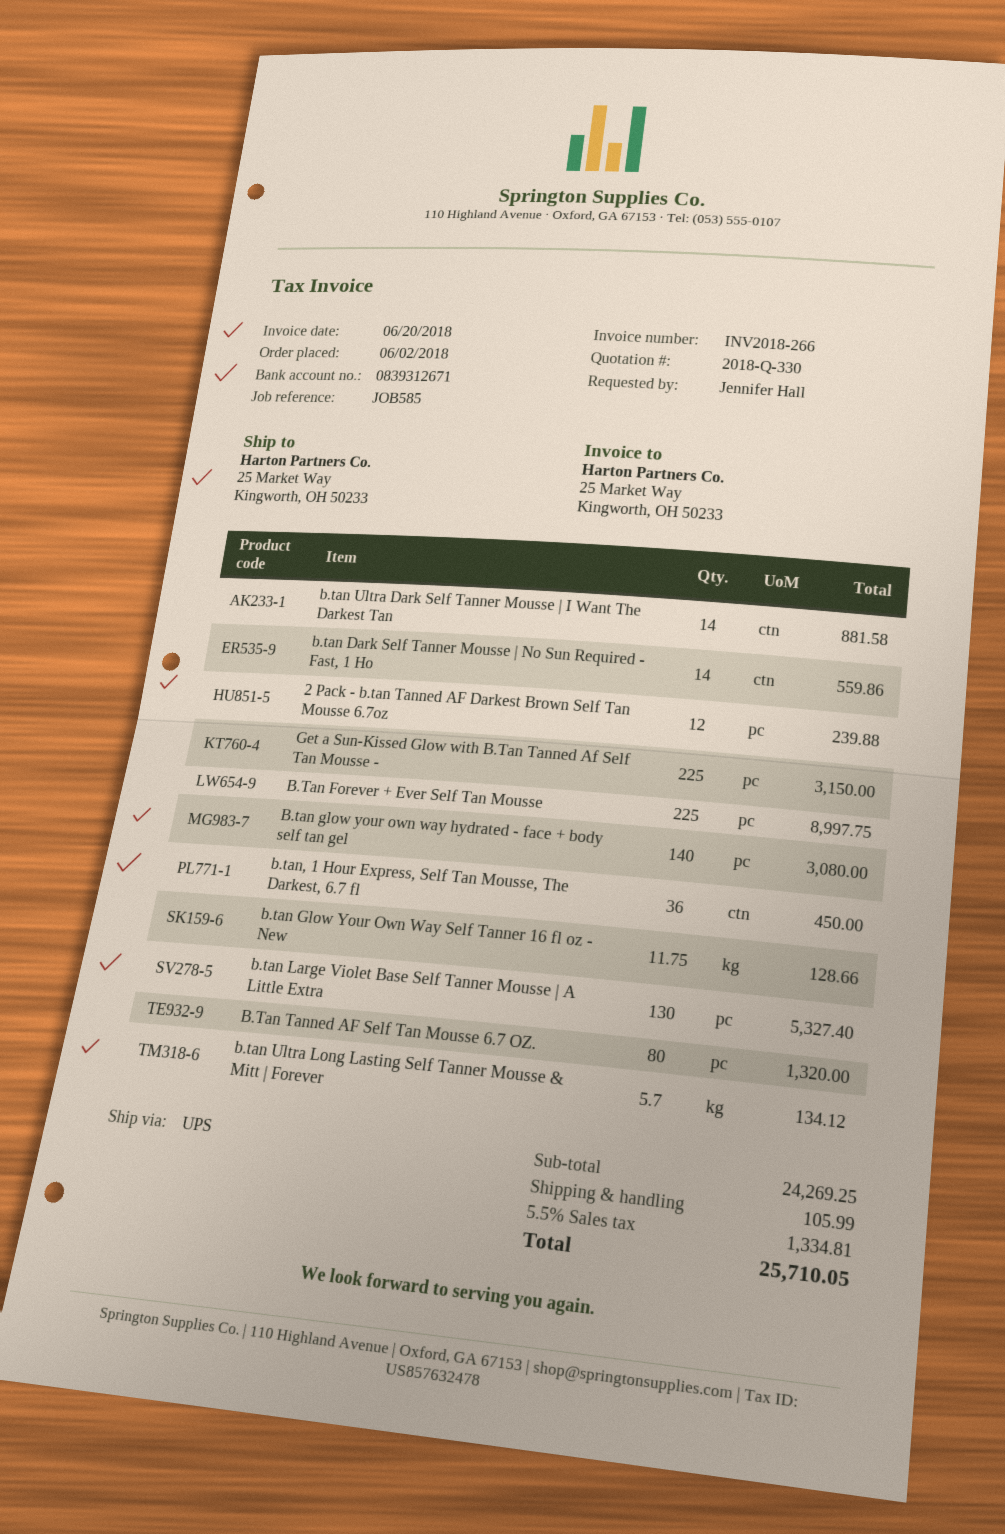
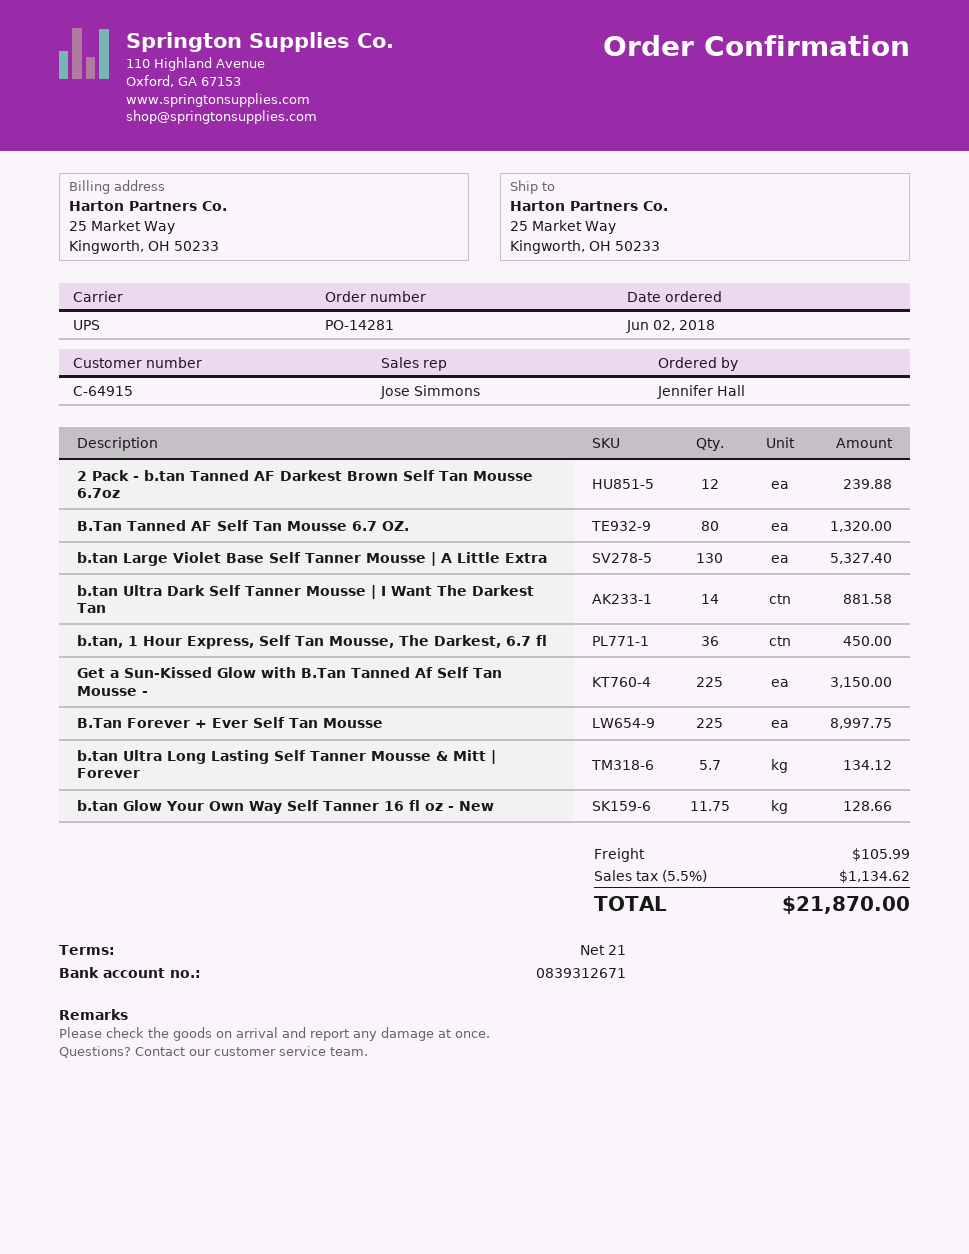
b.tan Dark Self Tanner Mousse | No Sun Required - Fast, 1 Ho: 14 for 559.86 -> none
B.tan glow your own way hydrated - face + body self tan gel: 140 for 3080.00 -> none
tax: 5.5% = 1334.81 -> 5.5% = 1134.62
total: 25710.05 -> 21870.00

